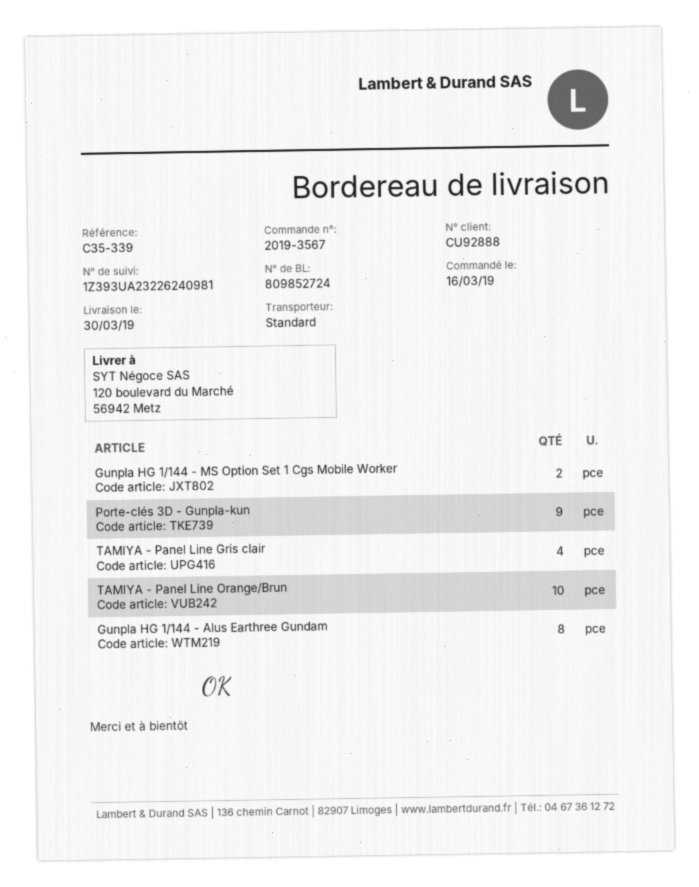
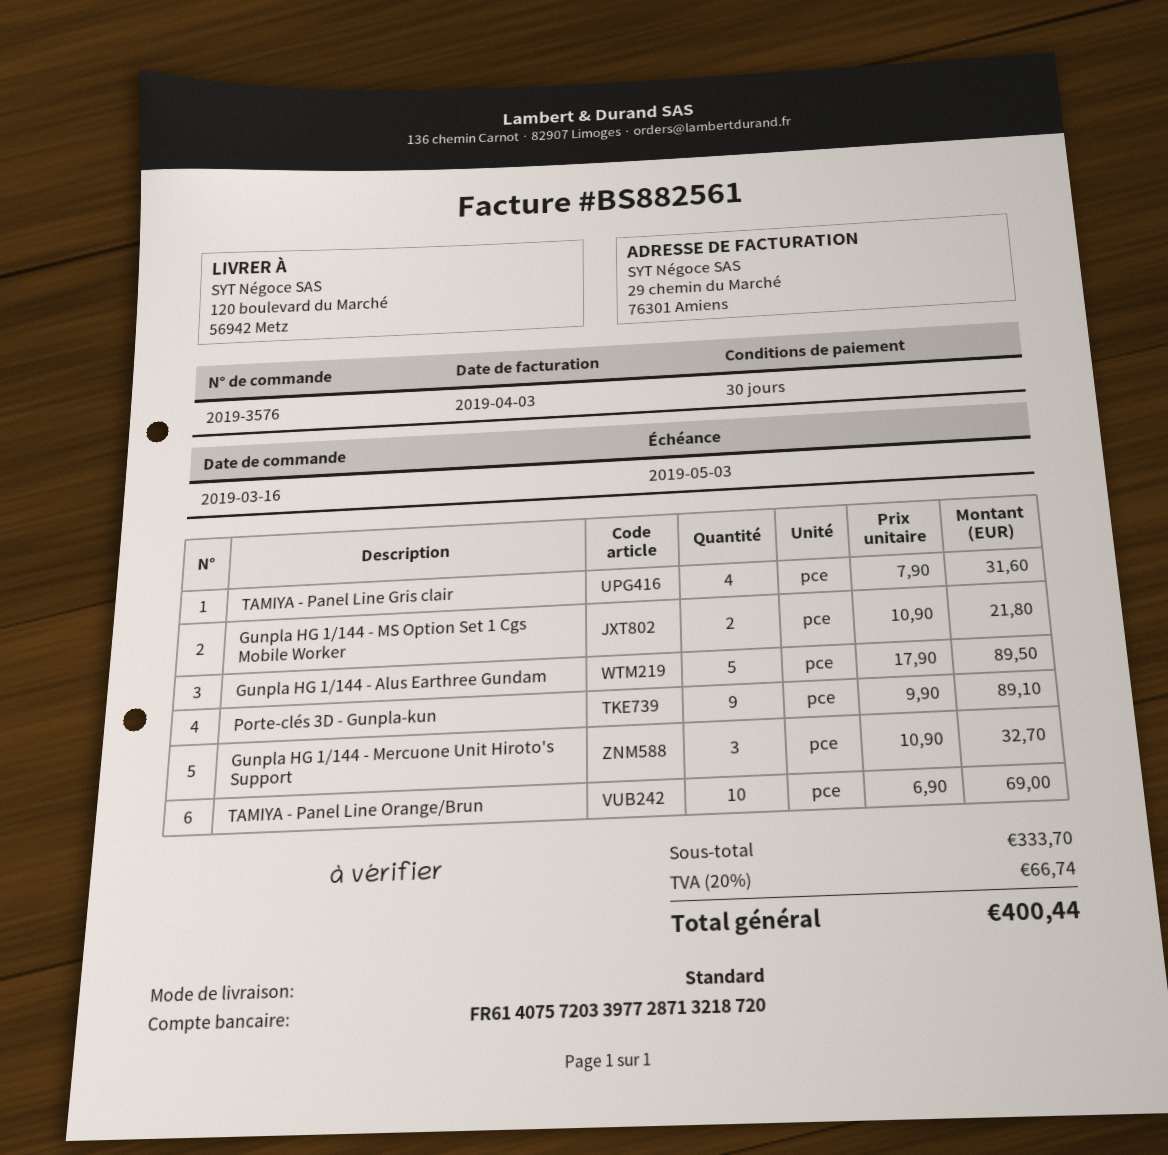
order number: 2019-3567 -> 2019-3576
Gunpla HG 1/144 - Alus Earthree Gundam: 8 -> 5
Gunpla HG 1/144 - Mercuone Unit Hiroto's Support: none -> 3

